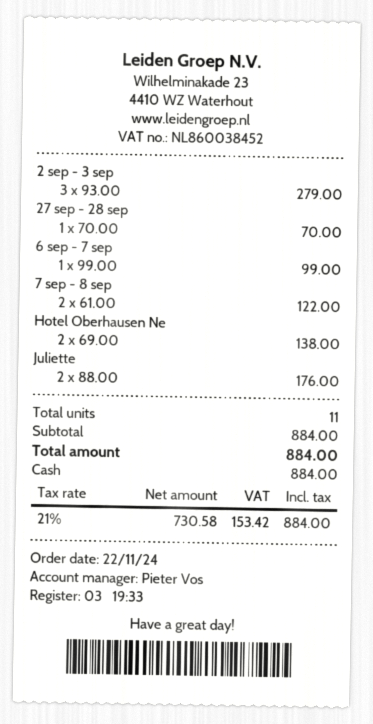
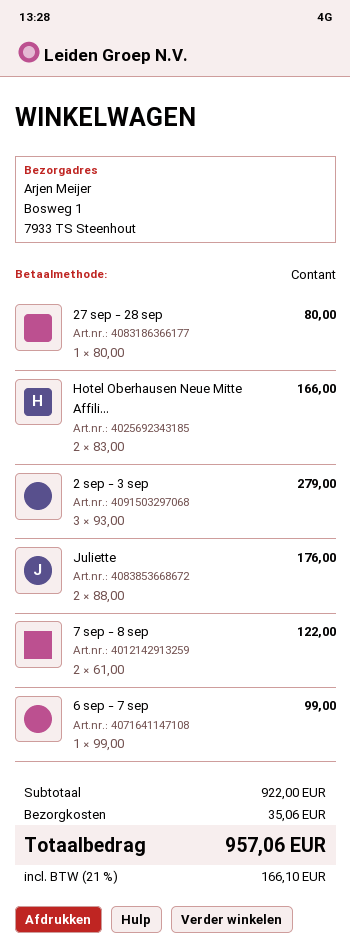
27 sep - 28 sep: 1 x 70.00 = 70.00 -> 1 x 80.00 = 80.00
Hotel Oberhausen Ne: 2 x 69.00 = 138.00 -> 2 x 83.00 = 166.00
subtotal: 884.00 -> 922.00
shipping: none -> 35.06
tax: 21% = 153.42 -> 21% = 166.10
total: 884.00 -> 957.06

